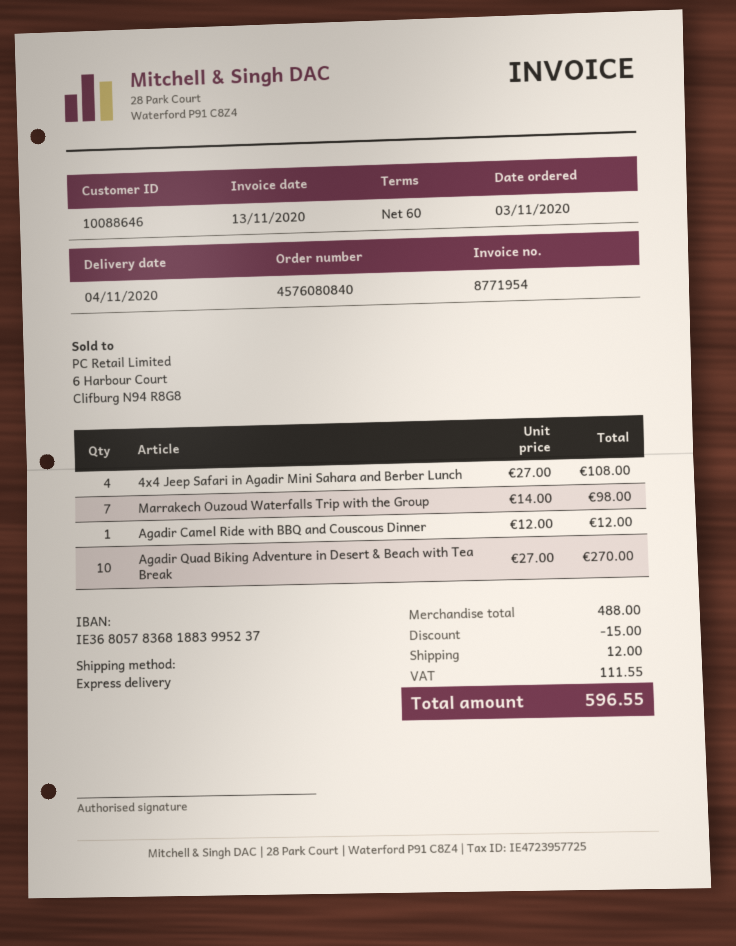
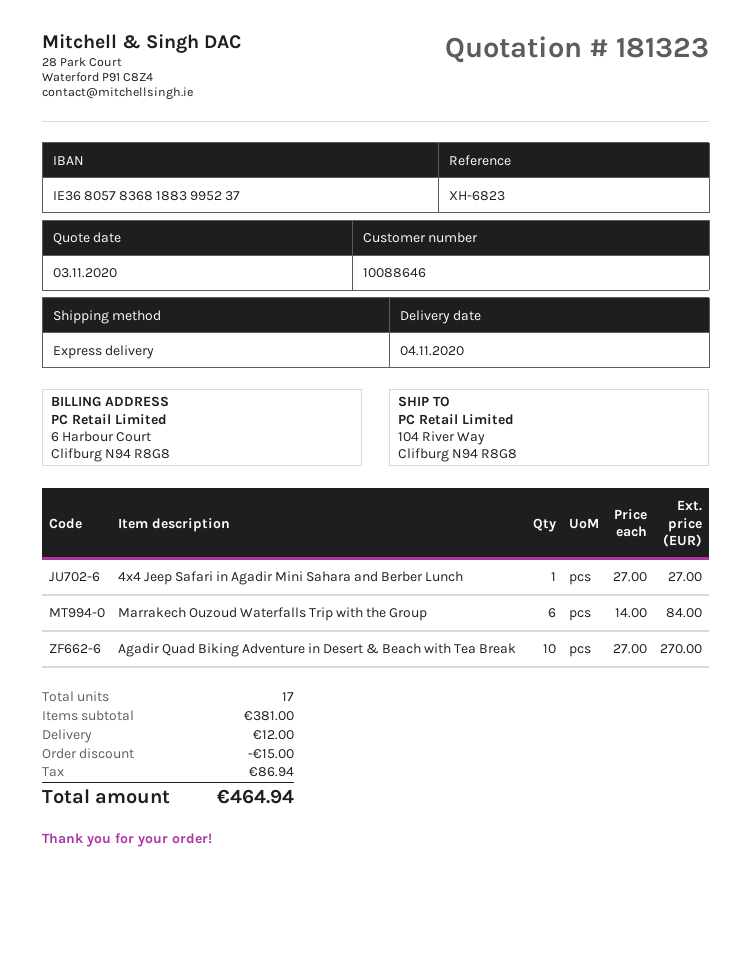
4x4 Jeep Safari in Agadir Mini Sahara and Berber Lunch: 4 x 27.00 = 108.00 -> 1 x 27.00 = 27.00
Marrakech Ouzoud Waterfalls Trip with the Group: 7 x 14.00 = 98.00 -> 6 x 14.00 = 84.00
Agadir Camel Ride with BBQ and Couscous Dinner: 1 x 12.00 = 12.00 -> none
subtotal: 488.00 -> 381.00
tax: 111.55 -> 86.94
total: 596.55 -> 464.94

